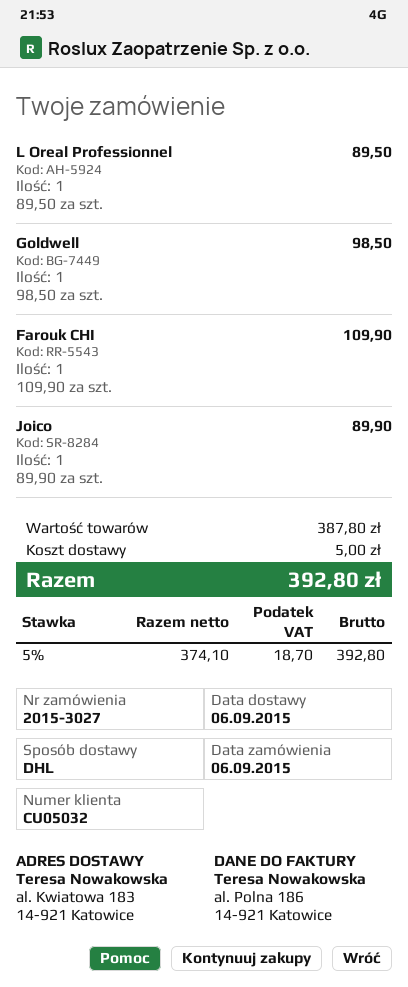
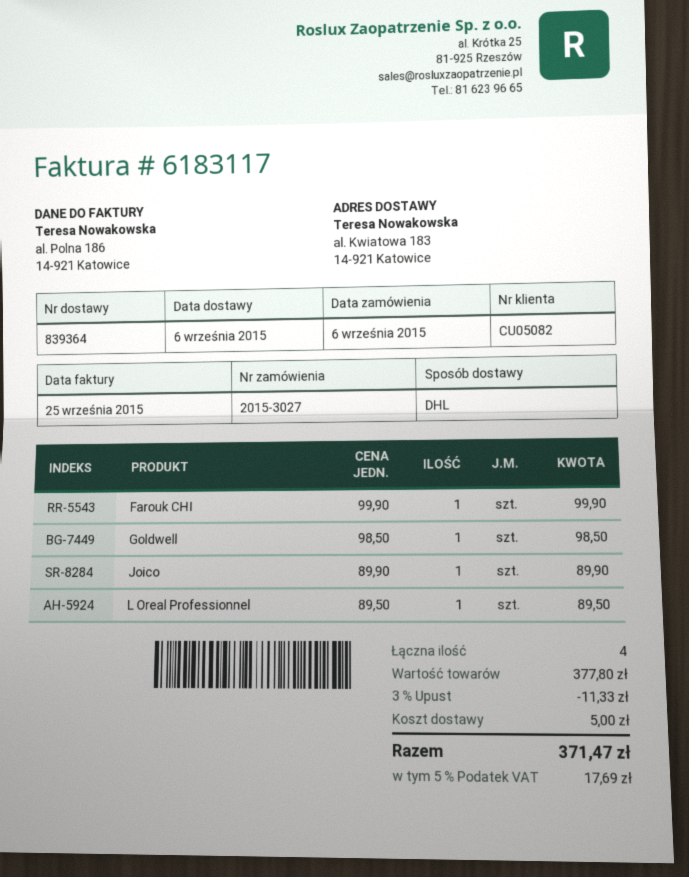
customer number: CU05032 -> CU05082
Farouk CHI: 1 x 109.90 = 109.90 -> 1 x 99.90 = 99.90
subtotal: 387.80 -> 377.80
discount: none -> 3% = 11.33
tax: 5% = 18.70 -> 5% = 17.69
total: 392.80 -> 371.47

